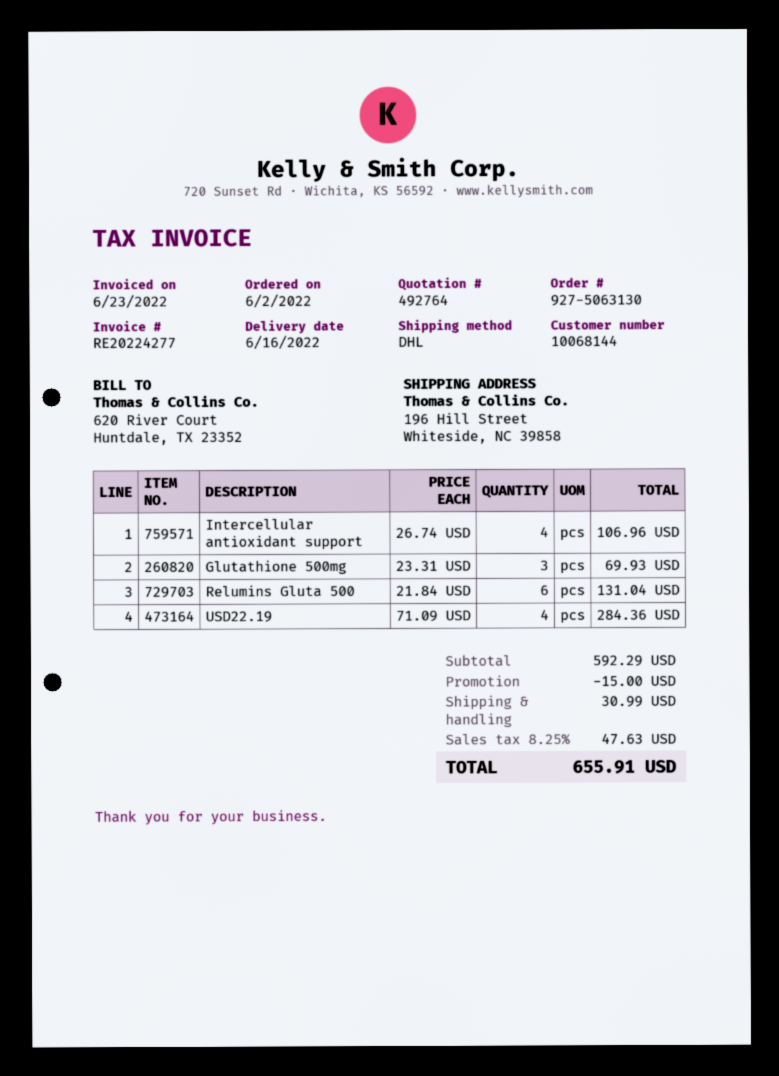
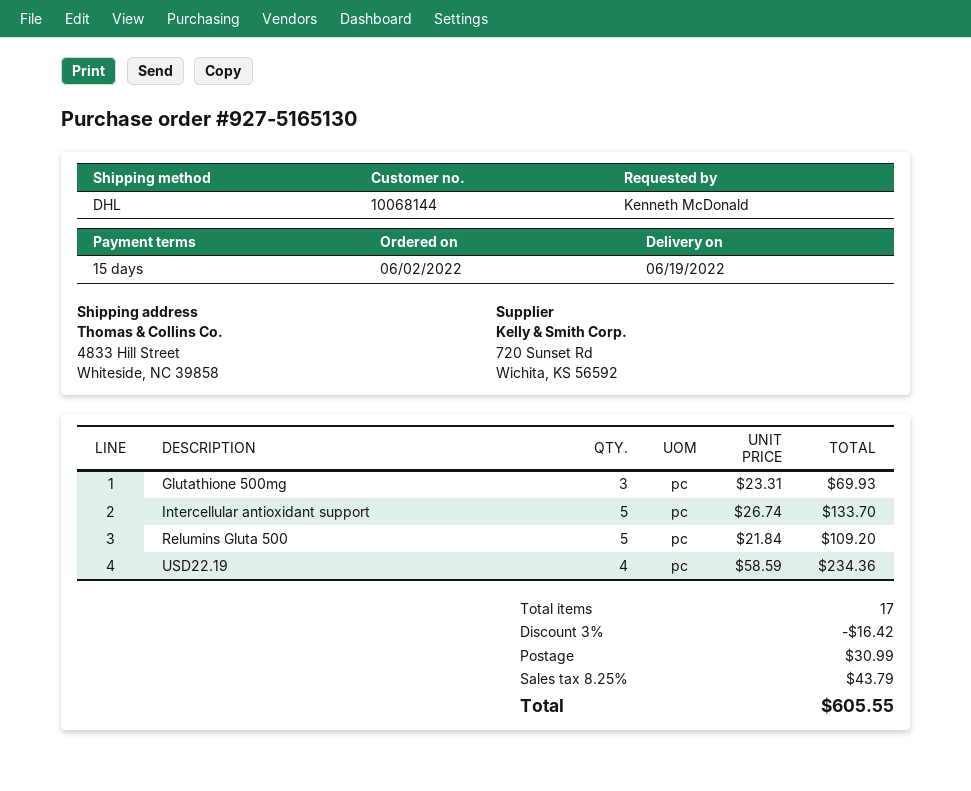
order number: 927-5063130 -> 927-5165130
delivery date: 2022-06-16 -> 2022-06-19
ship to: 196 Hill Street, Whiteside, NC 39858 -> 4833 Hill Street, Whiteside, NC 39858
Intercellular antioxidant support: 4 x 26.74 = 106.96 -> 5 x 26.74 = 133.70
Relumins Gluta 500: 6 x 21.84 = 131.04 -> 5 x 21.84 = 109.20
USD22.19: 4 x 71.09 = 284.36 -> 4 x 58.59 = 234.36
discount: 15.00 -> 16.42
tax: 8.25% = 47.63 -> 8.25% = 43.79
total: 655.91 -> 605.55

